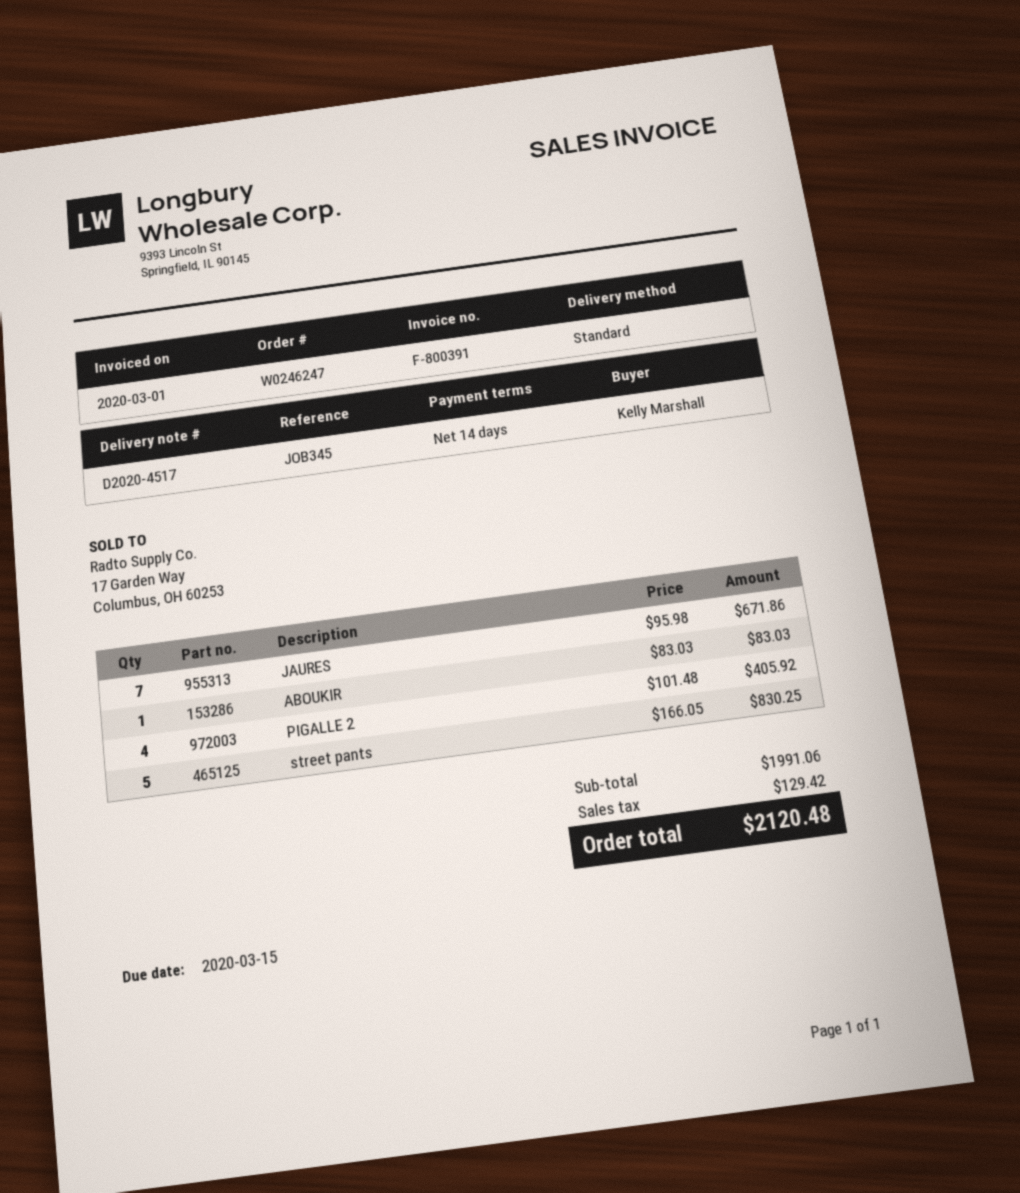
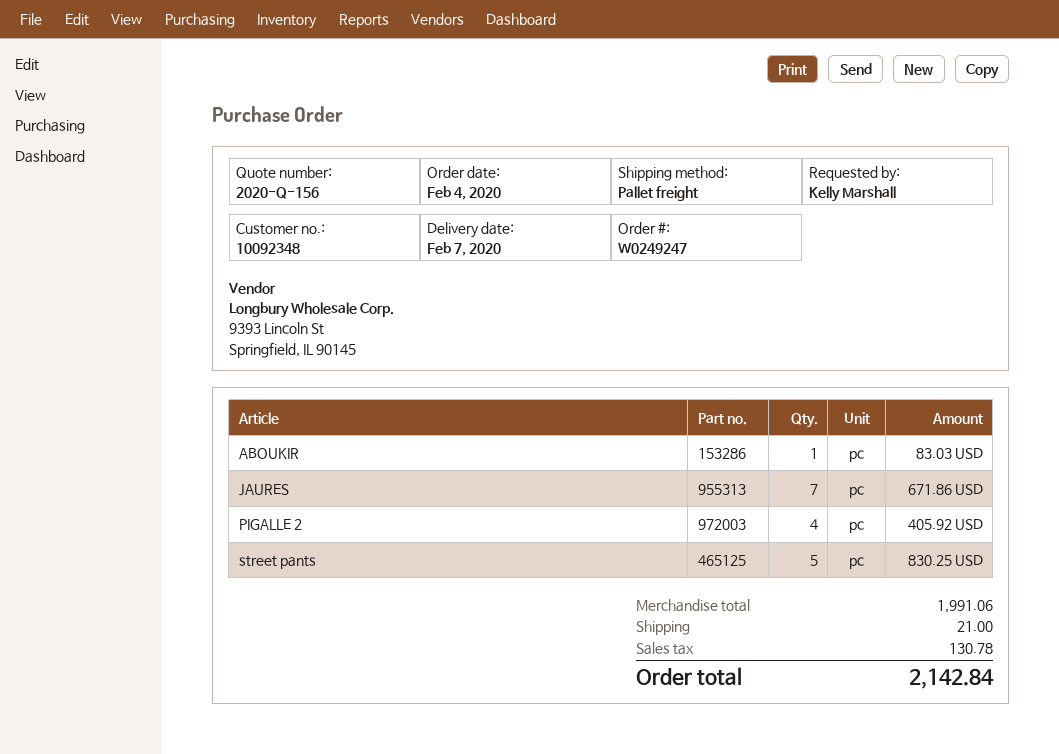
order number: W0246247 -> W0249247
shipping method: standard -> pallet freight
shipping: none -> 21.00
tax: 129.42 -> 130.78
total: 2120.48 -> 2142.84

